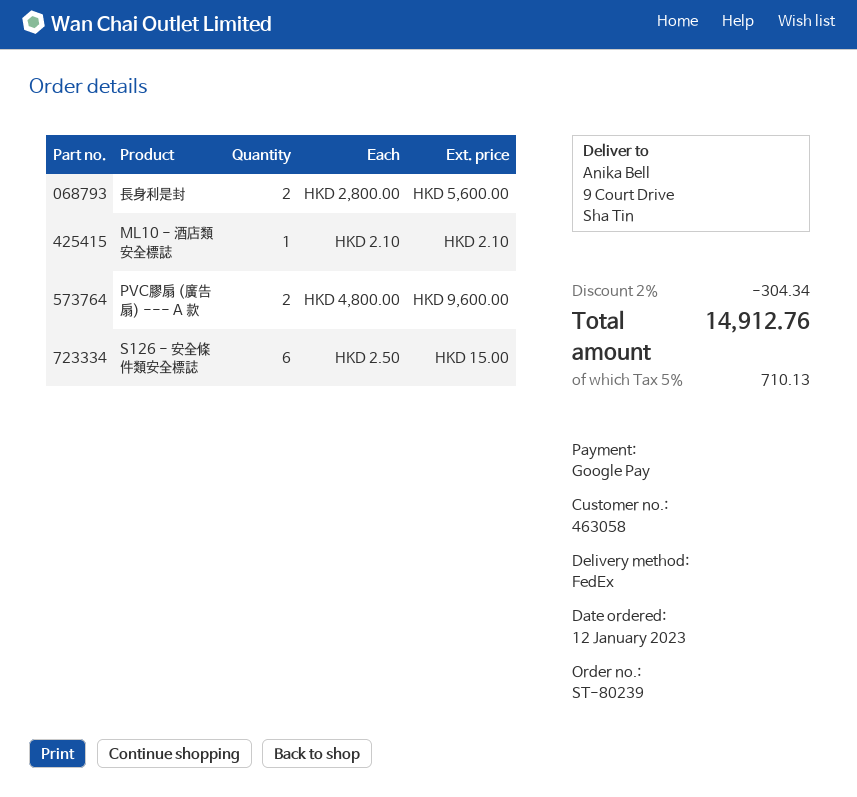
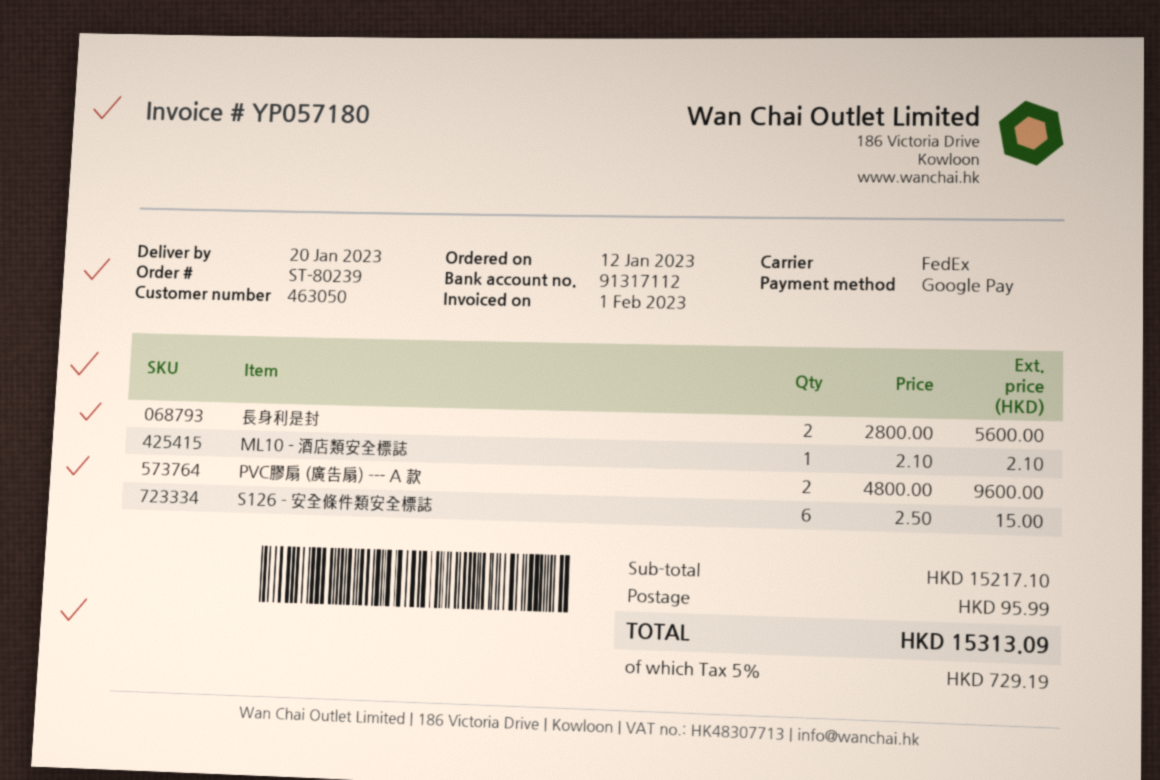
customer number: 463058 -> 463050
discount: 2% = 304.34 -> none
shipping: none -> 95.99
tax: 5% = 710.13 -> 5% = 729.19
total: 14912.76 -> 15313.09

